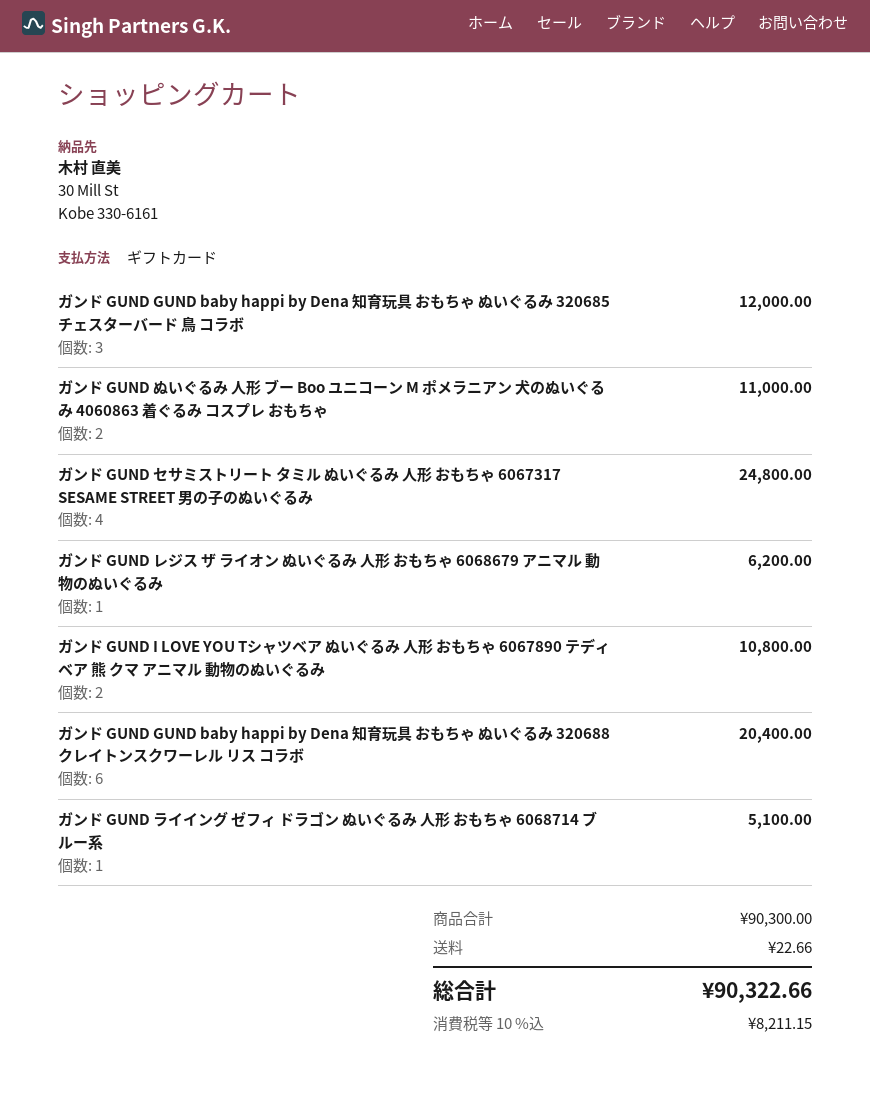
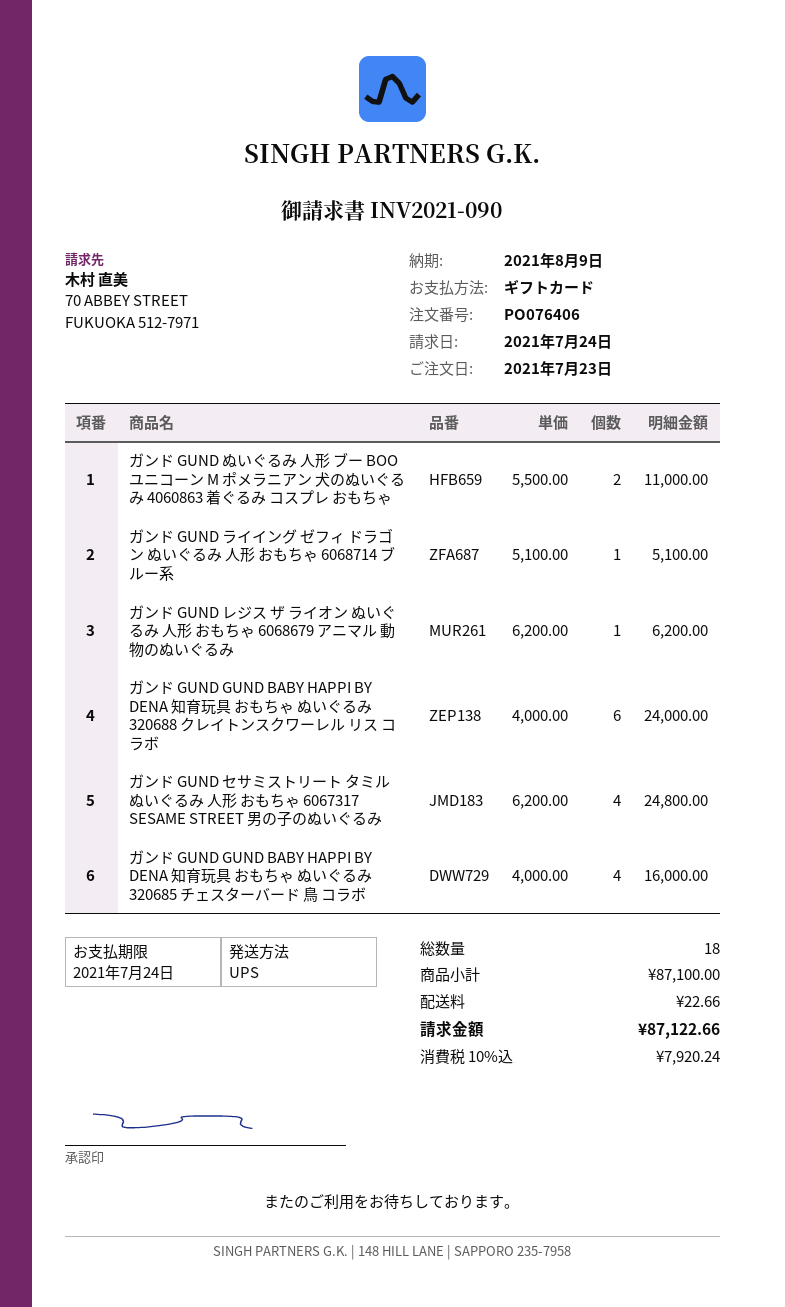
ガンド GUND GUND baby happi by Dena 知育玩具 おもちゃ ぬいぐるみ 320685 チェスターバード 鳥 コラボ: 3 for 12000.00 -> 4 for 16000.00
ガンド GUND I LOVE YOU Tシャツベア ぬいぐるみ 人形 おもちゃ 6067890 テディベア 熊 クマ アニマル 動物のぬいぐるみ: 2 for 10800.00 -> none
ガンド GUND GUND baby happi by Dena 知育玩具 おもちゃ ぬいぐるみ 320688 クレイトンスクワーレル リス コラボ: 6 for 20400.00 -> 6 for 24000.00
subtotal: 90300.00 -> 87100.00
tax: 10% = 8211.15 -> 10% = 7920.24
total: 90322.66 -> 87122.66

